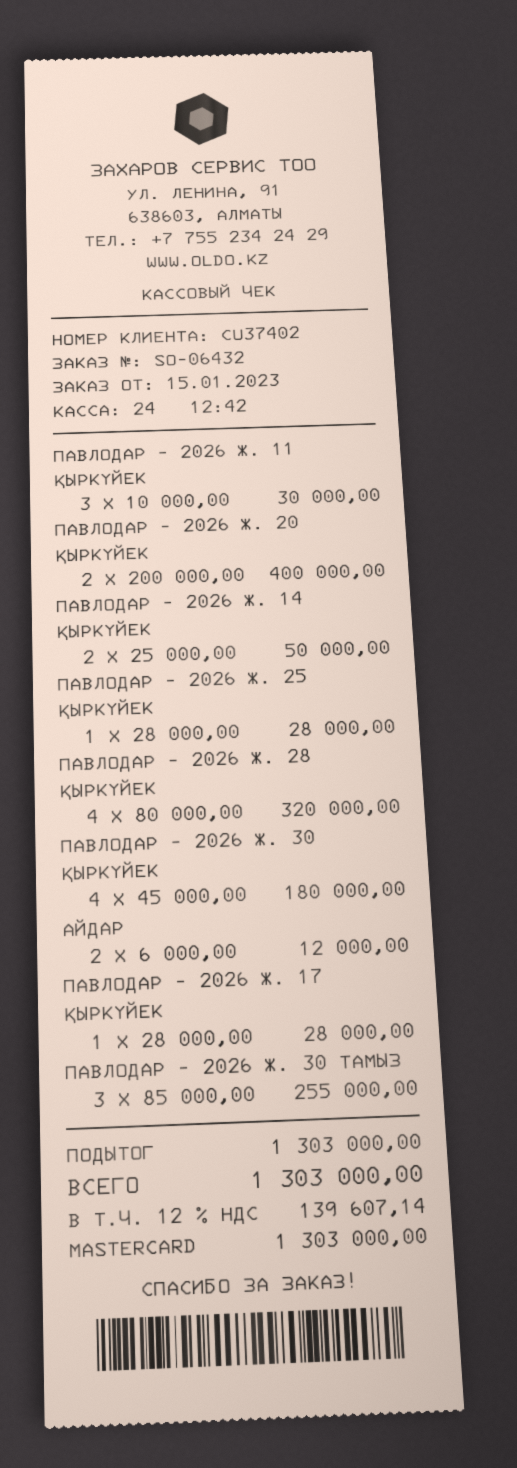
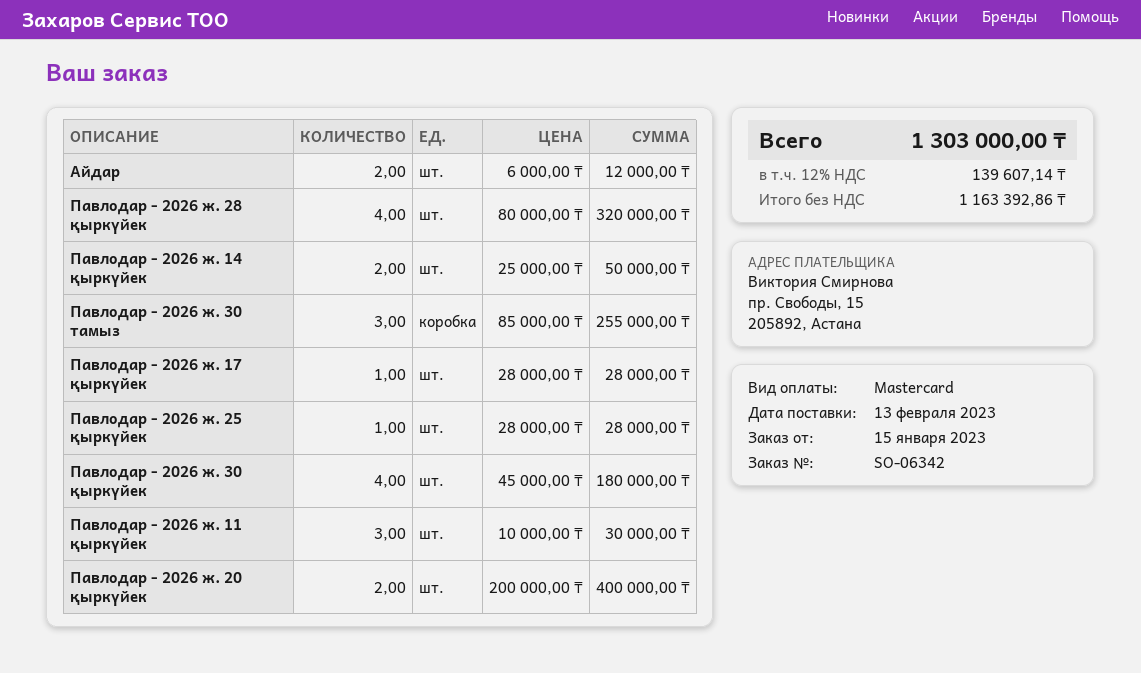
order number: SO-06432 -> SO-06342

